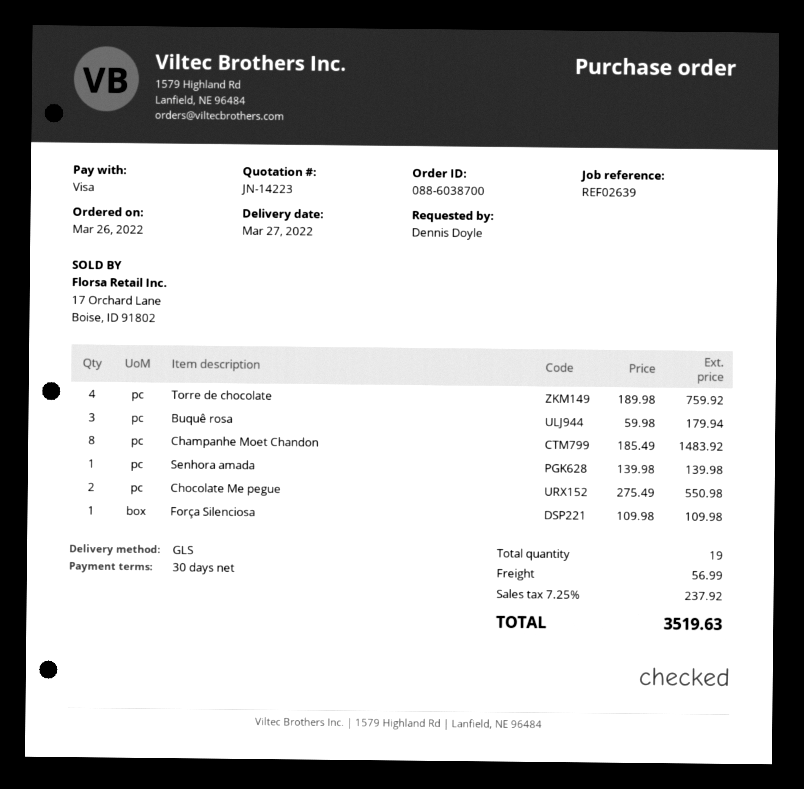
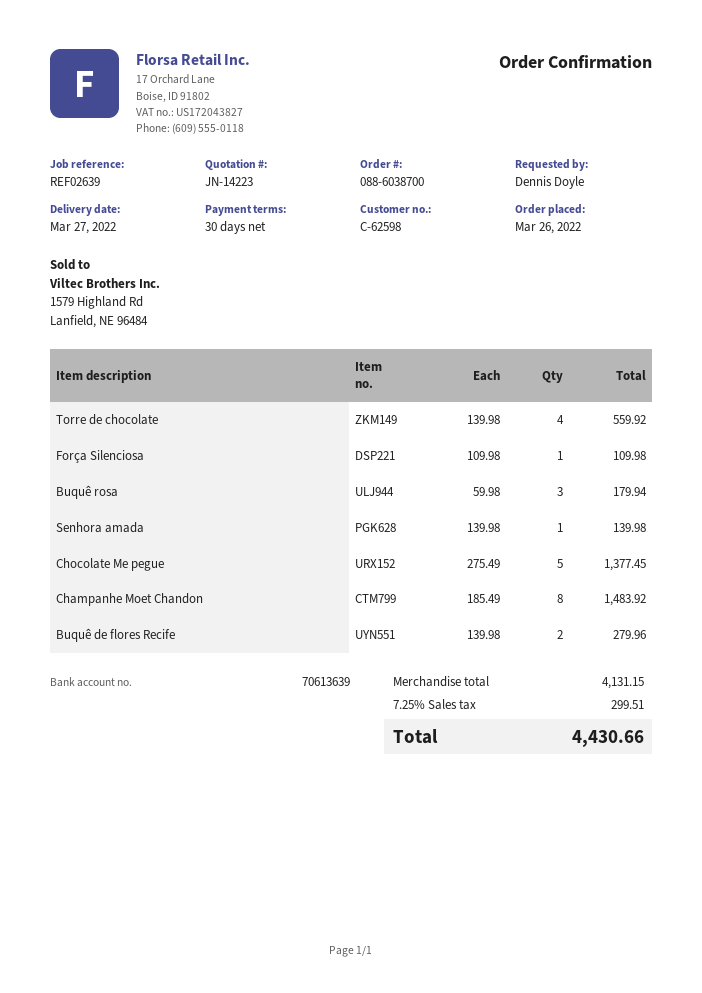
Torre de chocolate: 4 x 189.98 = 759.92 -> 4 x 139.98 = 559.92
Chocolate Me pegue: 2 x 275.49 = 550.98 -> 5 x 275.49 = 1377.45
Buquê de flores Recife: none -> 2 x 139.98 = 279.96
shipping: 56.99 -> none
tax: 7.25% = 237.92 -> 7.25% = 299.51
total: 3519.63 -> 4430.66

